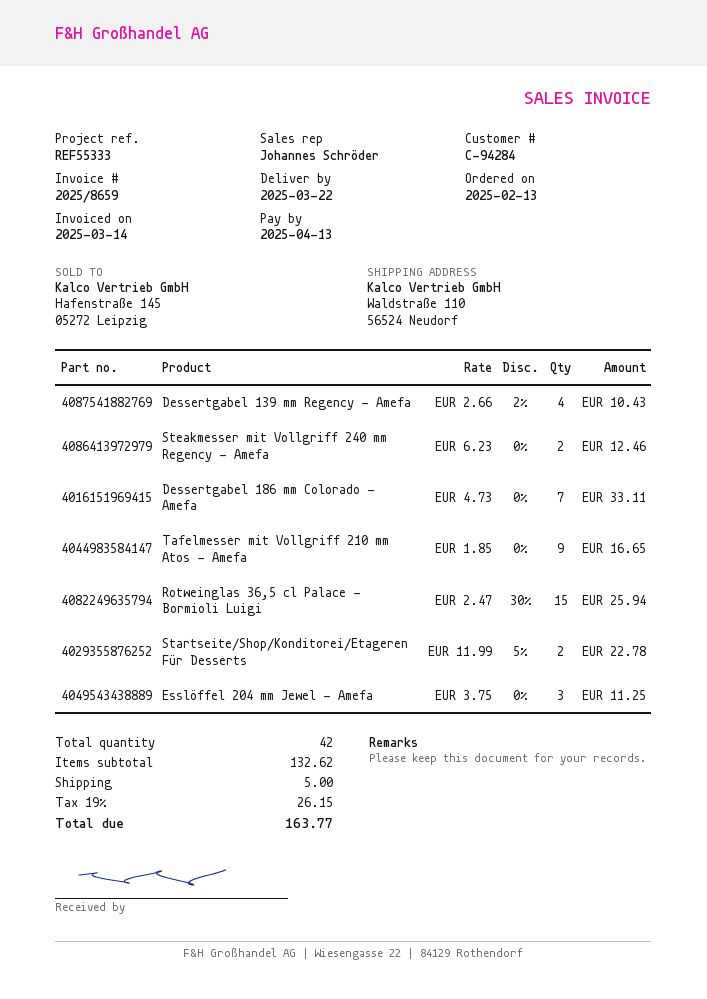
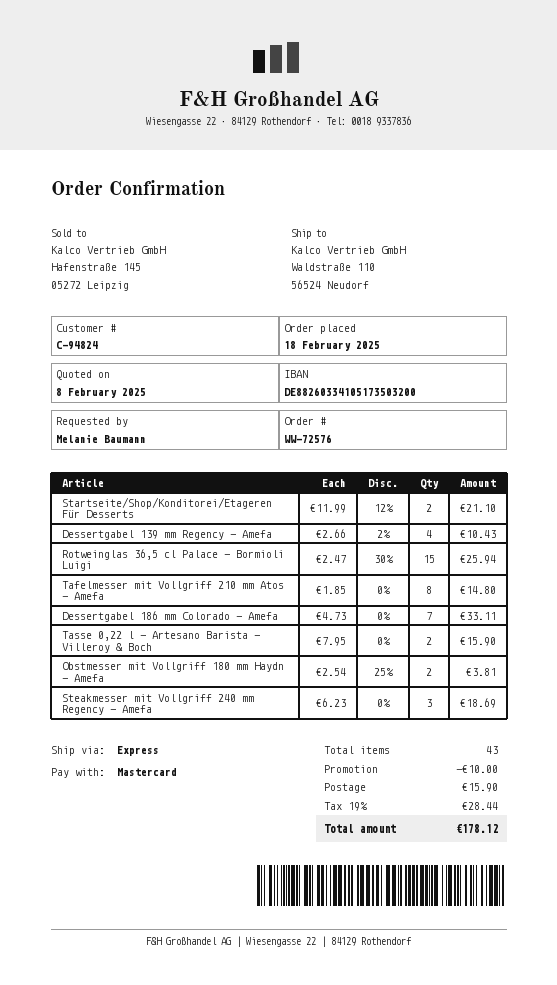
order date: 2025-02-13 -> 2025-02-18
customer number: C-94284 -> C-94824
Steakmesser mit Vollgriff 240 mm Regency - Amefa: 2 x 6.23 = 12.46 -> 3 x 6.23 = 18.69
Tafelmesser mit Vollgriff 210 mm Atos - Amefa: 9 x 1.85 = 16.65 -> 8 x 1.85 = 14.80
Startseite/Shop/Konditorei/Etageren Für Desserts: 2 x 11.99 - 5% = 22.78 -> 2 x 11.99 - 12% = 21.10
Esslöffel 204 mm Jewel - Amefa: 3 x 3.75 = 11.25 -> none
Tasse 0,22 l - Artesano Barista - Villeroy & Boch: none -> 2 x 7.95 = 15.90
Obstmesser mit Vollgriff 180 mm Haydn - Amefa: none -> 2 x 2.54 - 25% = 3.81
total quantity: 42 -> 43
discount: none -> 10.00
shipping: 5.00 -> 15.90
tax: 19% = 26.15 -> 19% = 28.44
total: 163.77 -> 178.12

